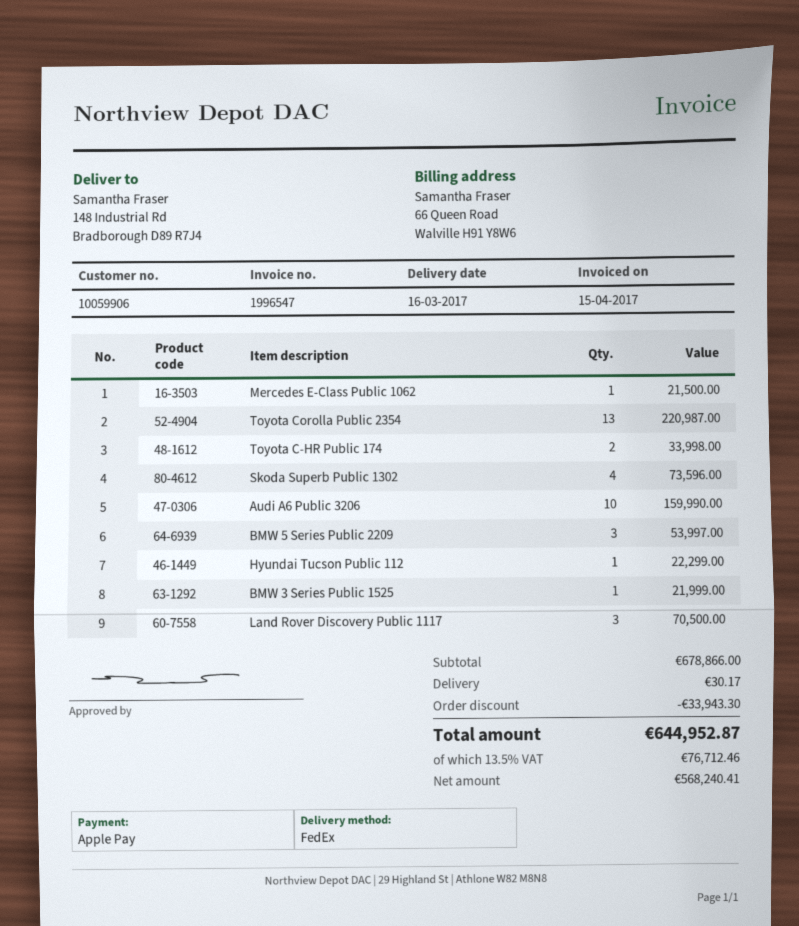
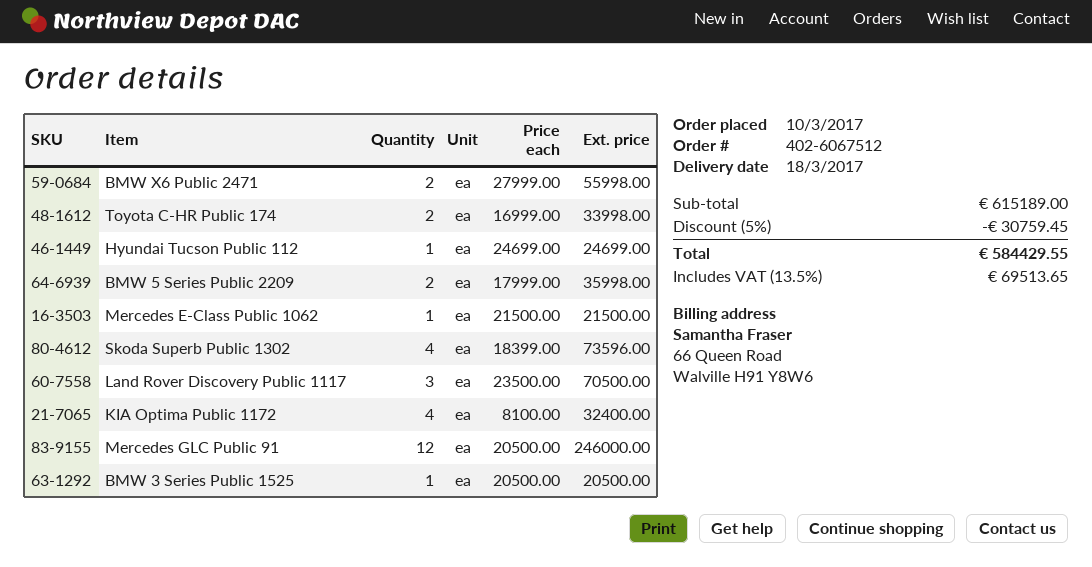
delivery date: 2017-03-16 -> 2017-03-18
Toyota Corolla Public 2354: 13 for 220987.00 -> none
Audi A6 Public 3206: 10 for 159990.00 -> none
BMW 5 Series Public 2209: 3 for 53997.00 -> 2 for 35998.00
Hyundai Tucson Public 112: 1 for 22299.00 -> 1 for 24699.00
BMW 3 Series Public 1525: 1 for 21999.00 -> 1 for 20500.00
BMW X6 Public 2471: none -> 2 for 55998.00
KIA Optima Public 1172: none -> 4 for 32400.00
Mercedes GLC Public 91: none -> 12 for 246000.00
subtotal: 678866.00 -> 615189.00
discount: 33943.30 -> 30759.45
shipping: 30.17 -> none
tax: 13.5% = 76712.46 -> 13.5% = 69513.65
total: 644952.87 -> 584429.55

